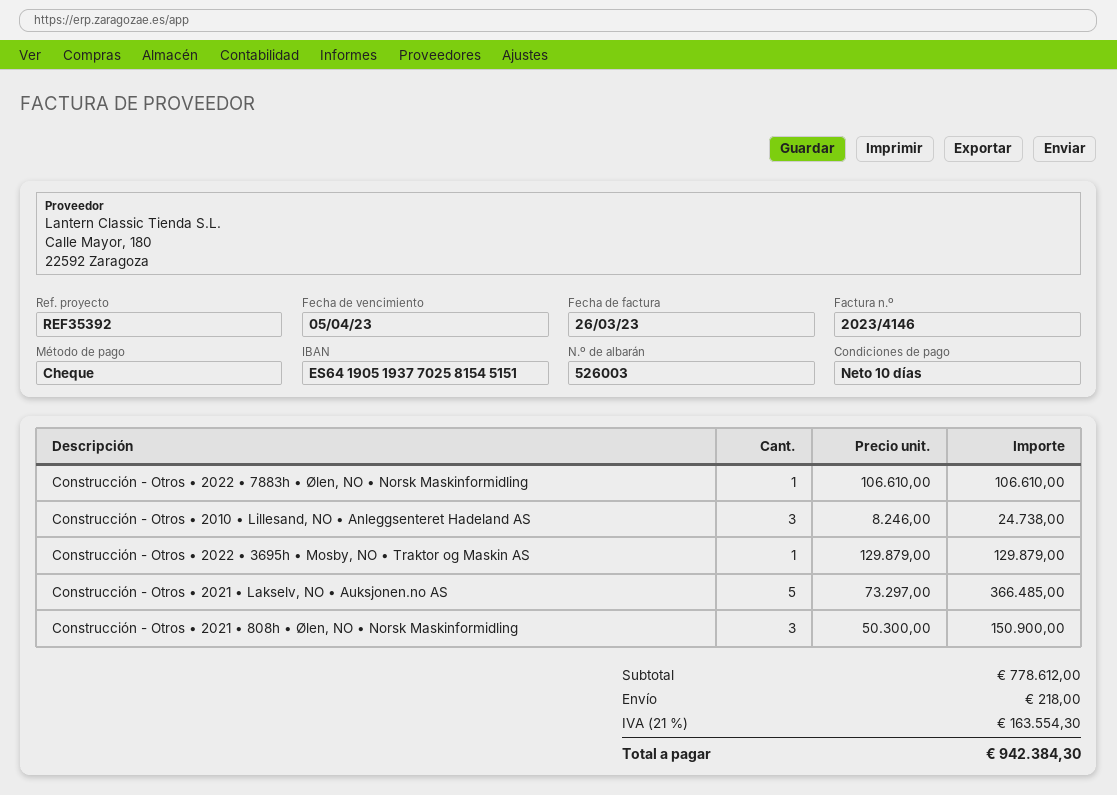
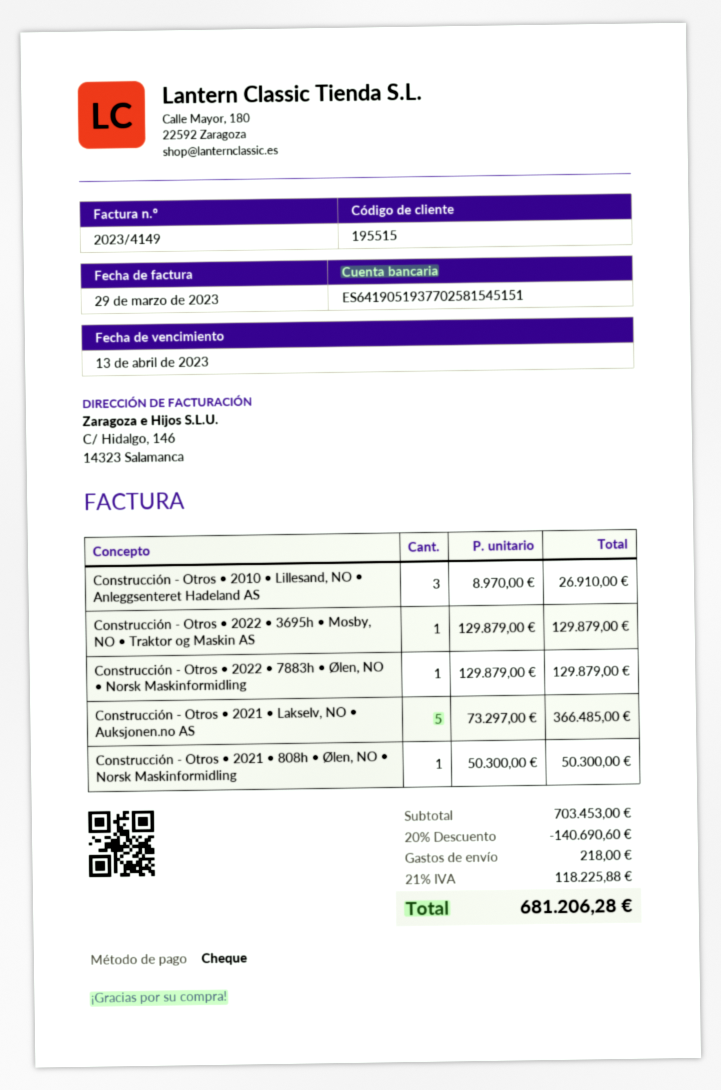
invoice number: 2023/4146 -> 2023/4149
invoice date: 2023-03-26 -> 2023-03-29
due date: 2023-04-05 -> 2023-04-13
Construcción - Otros • 2022 • 7883h • Ølen, NO • Norsk Maskinformidling: 1 x 106610.00 = 106610.00 -> 1 x 129879.00 = 129879.00
Construcción - Otros • 2010 • Lillesand, NO • Anleggsenteret Hadeland AS: 3 x 8246.00 = 24738.00 -> 3 x 8970.00 = 26910.00
Construcción - Otros • 2021 • 808h • Ølen, NO • Norsk Maskinformidling: 3 x 50300.00 = 150900.00 -> 1 x 50300.00 = 50300.00
subtotal: 778612.00 -> 703453.00
discount: none -> 20% = 140690.60
tax: 21% = 163554.30 -> 21% = 118225.88
total: 942384.30 -> 681206.28

